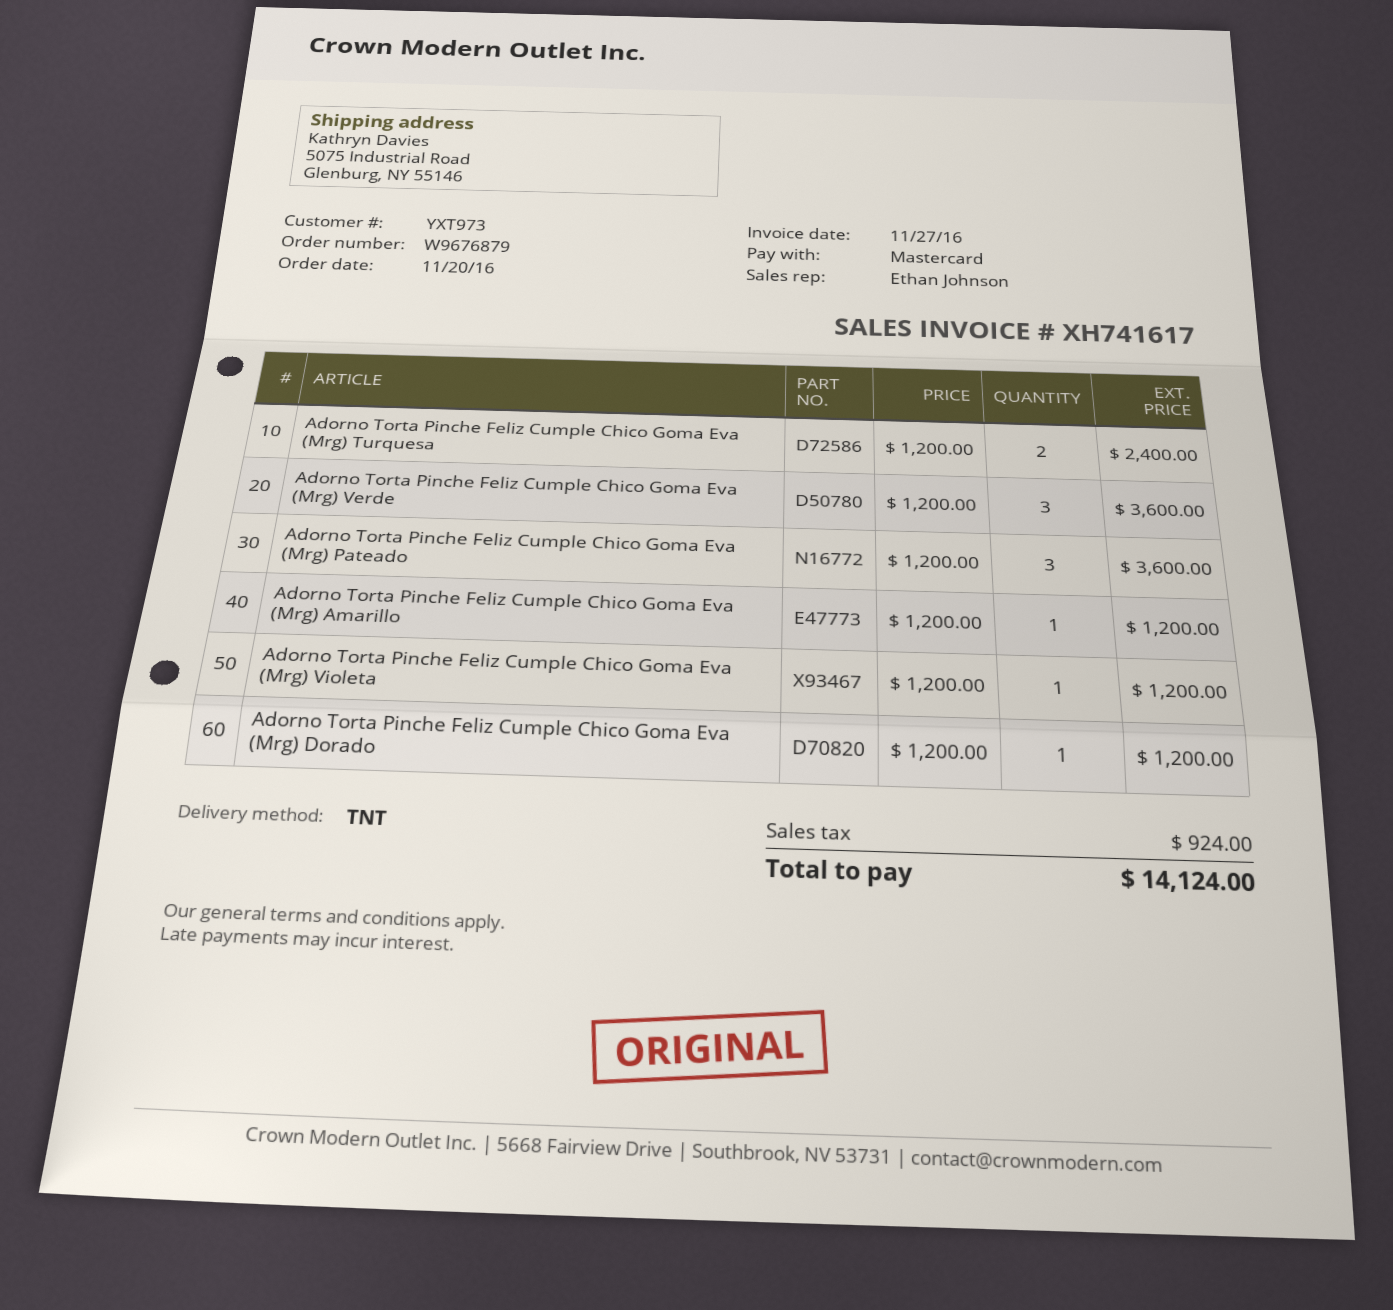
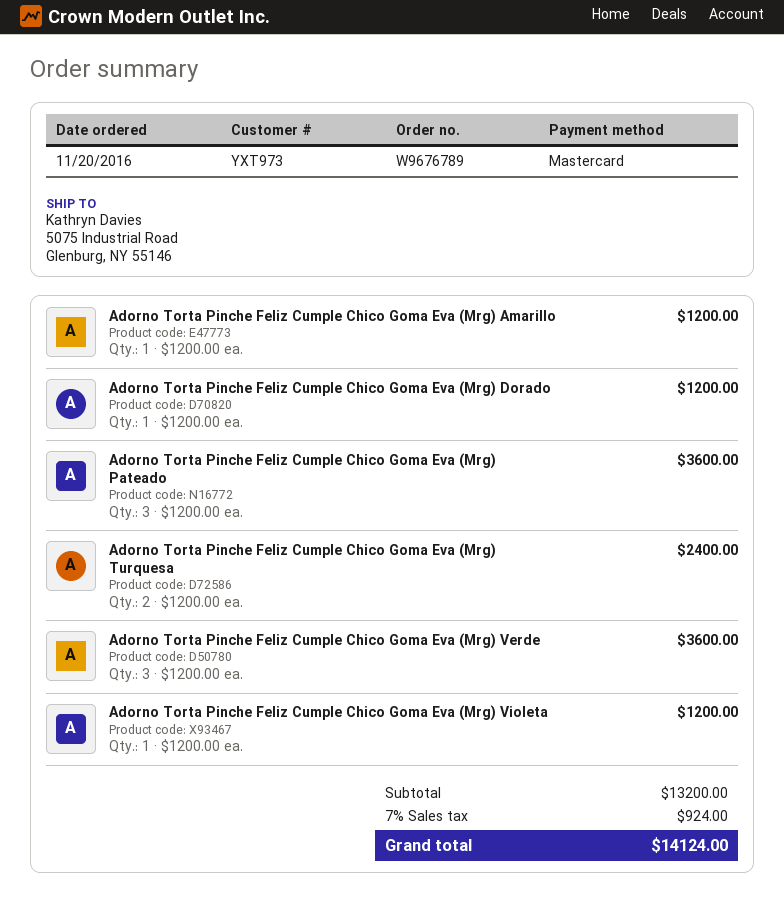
order number: W9676879 -> W9676789

